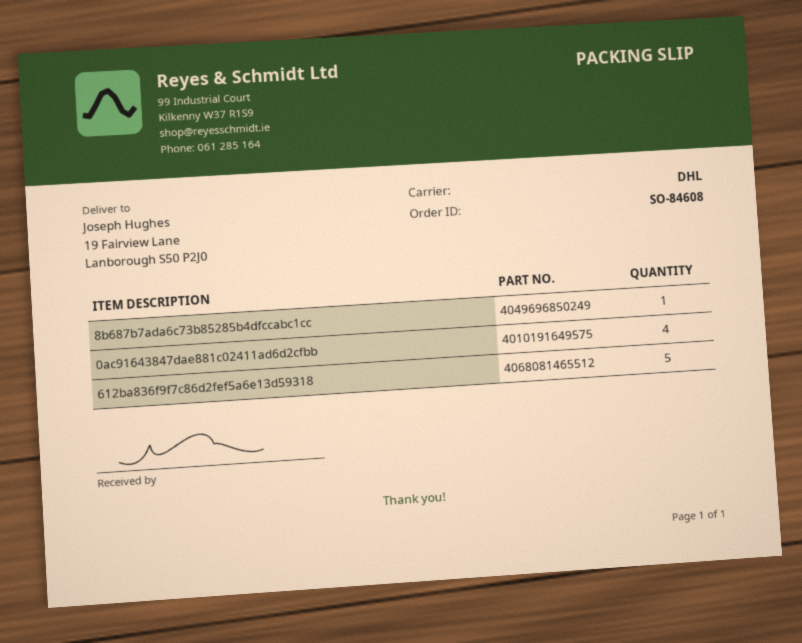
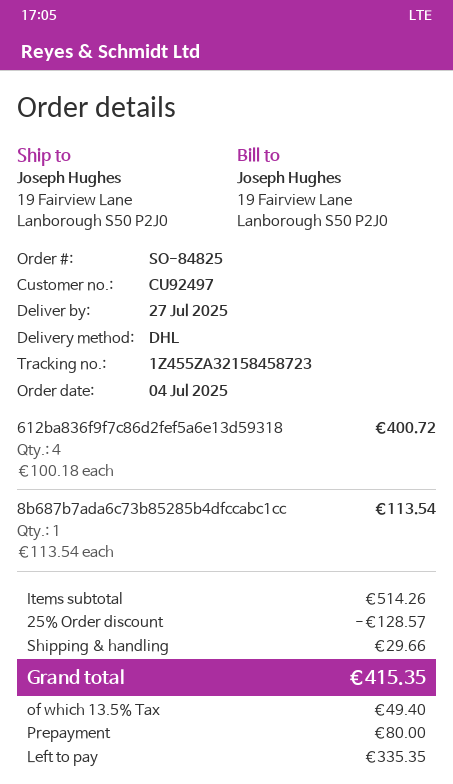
order number: SO-84608 -> SO-84825
0ac91643847dae881c02411ad6d2cfbb: 4 -> none
612ba836f9f7c86d2fef5a6e13d59318: 5 -> 4

